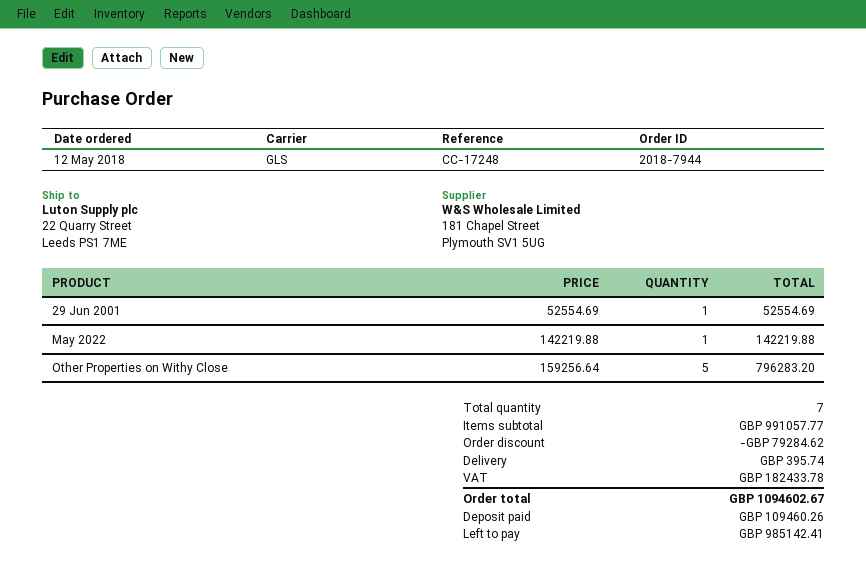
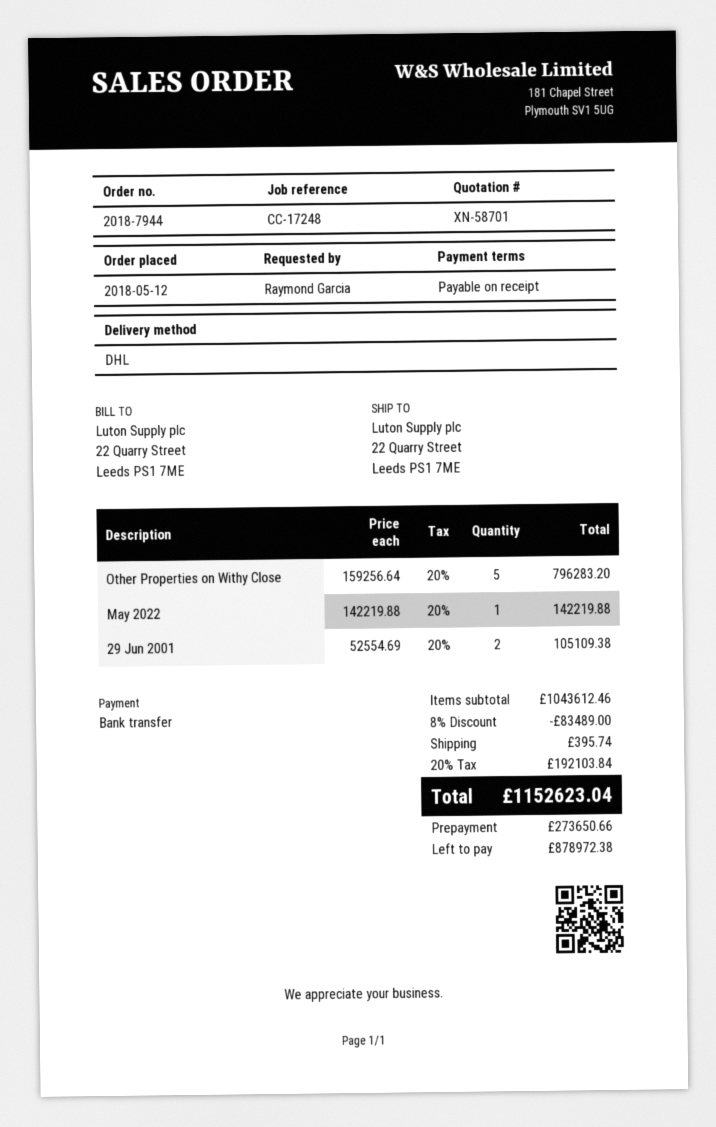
shipping method: GLS -> DHL
29 Jun 2001: 1 x 52554.69 = 52554.69 -> 2 x 52554.69 = 105109.38
subtotal: 991057.77 -> 1043612.46
discount: 79284.62 -> 83489.00
tax: 182433.78 -> 192103.84
total: 1094602.67 -> 1152623.04
deposit: 109460.26 -> 273650.66
balance: 985142.41 -> 878972.38

